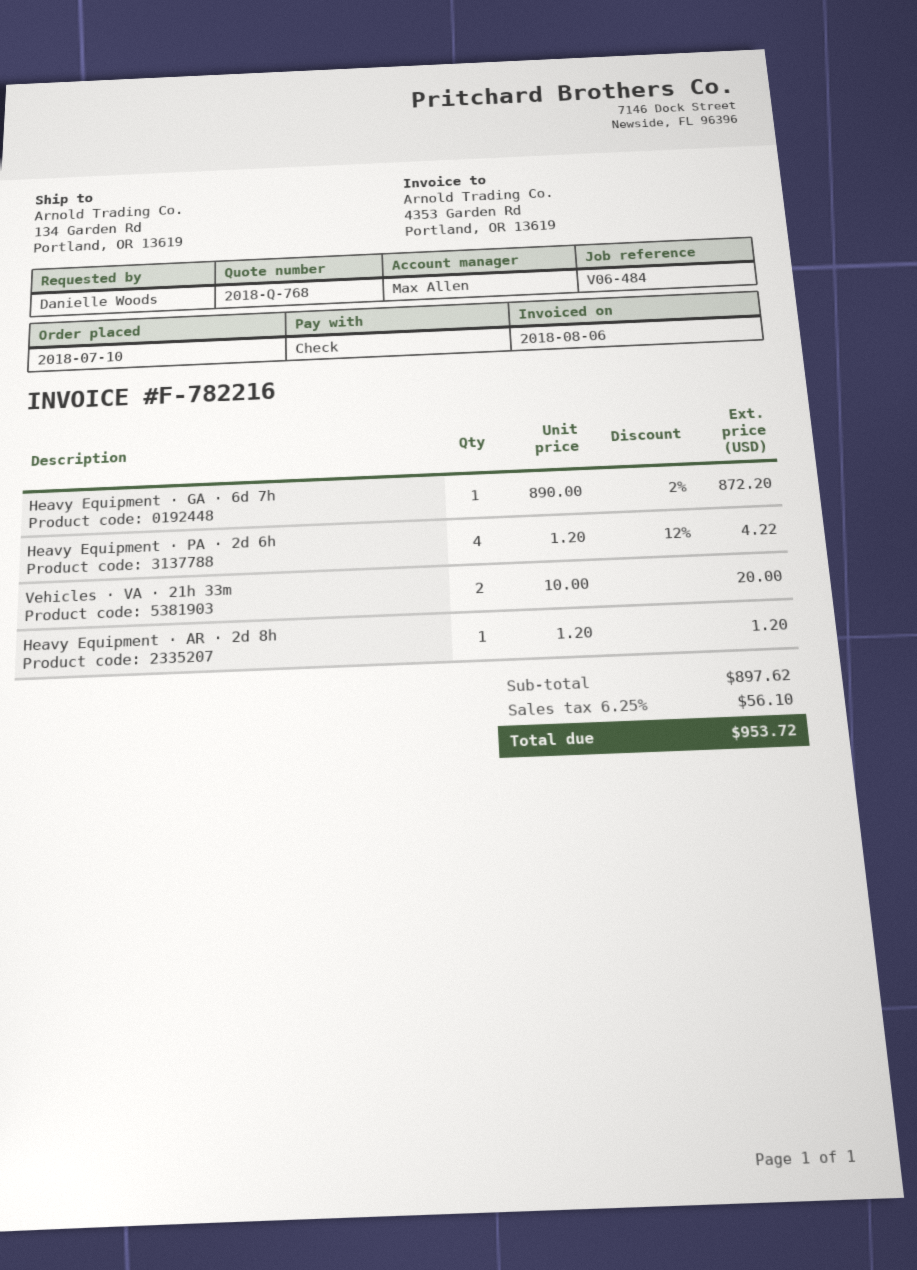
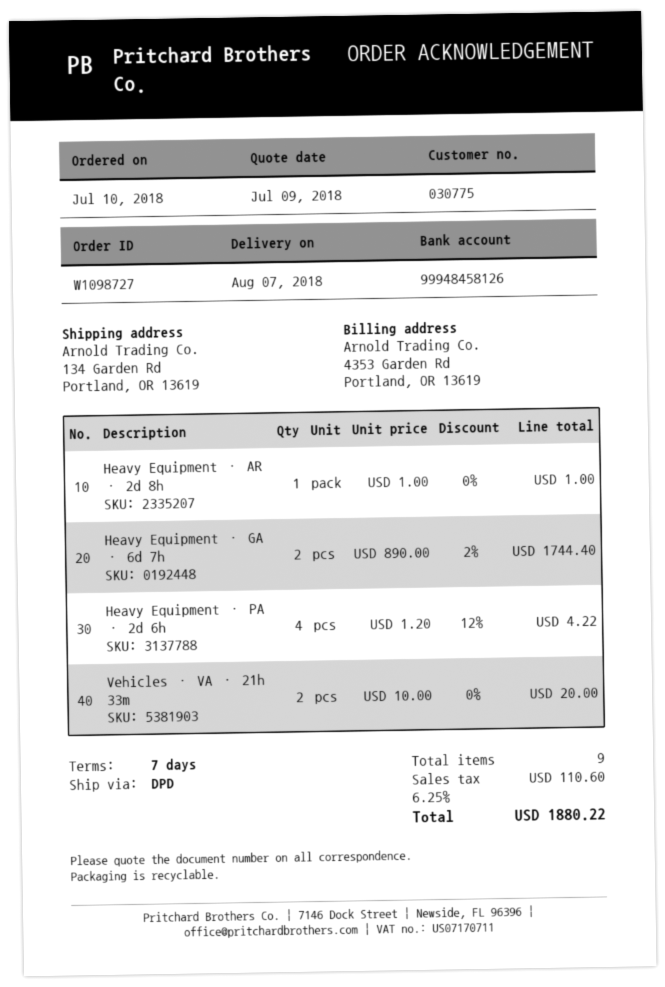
Heavy Equipment · GA · 6d 7h: 1 x 890.00 - 2% = 872.20 -> 2 x 890.00 - 2% = 1744.40
Heavy Equipment · AR · 2d 8h: 1 x 1.20 = 1.20 -> 1 x 1.00 = 1.00
tax: 6.25% = 56.10 -> 6.25% = 110.60
total: 953.72 -> 1880.22

